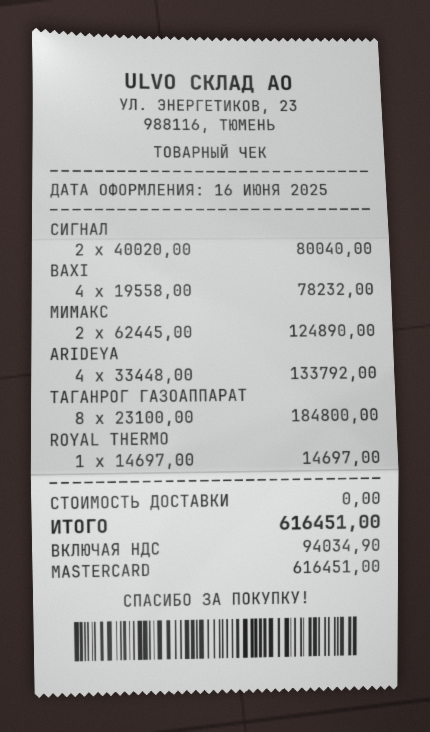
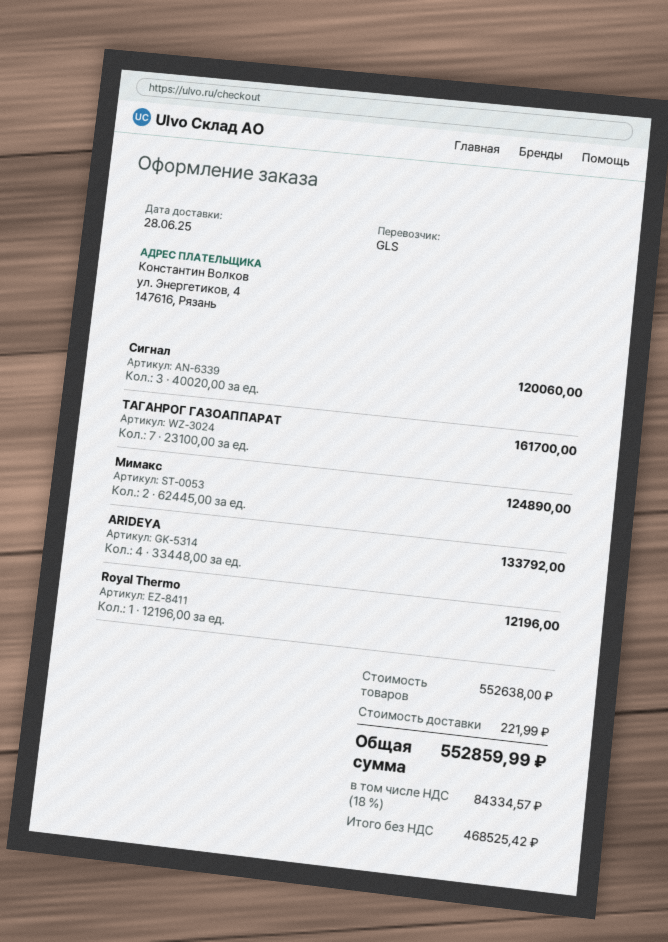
СИГНАЛ: 2 x 40020.00 = 80040.00 -> 3 x 40020.00 = 120060.00
BAXI: 4 x 19558.00 = 78232.00 -> none
ТАГАНРОГ ГАЗОАППАРАТ: 8 x 23100.00 = 184800.00 -> 7 x 23100.00 = 161700.00
ROYAL THERMO: 1 x 14697.00 = 14697.00 -> 1 x 12196.00 = 12196.00
shipping: 0.00 -> 221.99
tax: 94034.90 -> 84334.57
total: 616451.00 -> 552859.99

